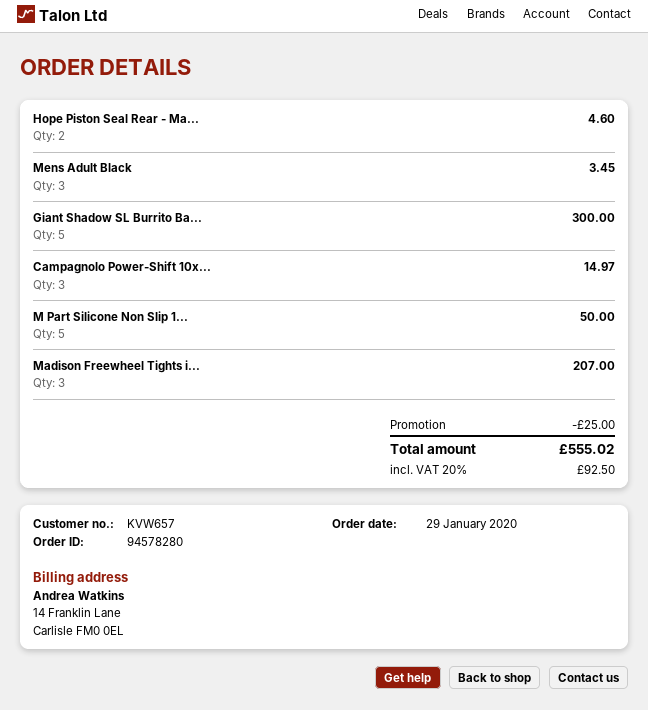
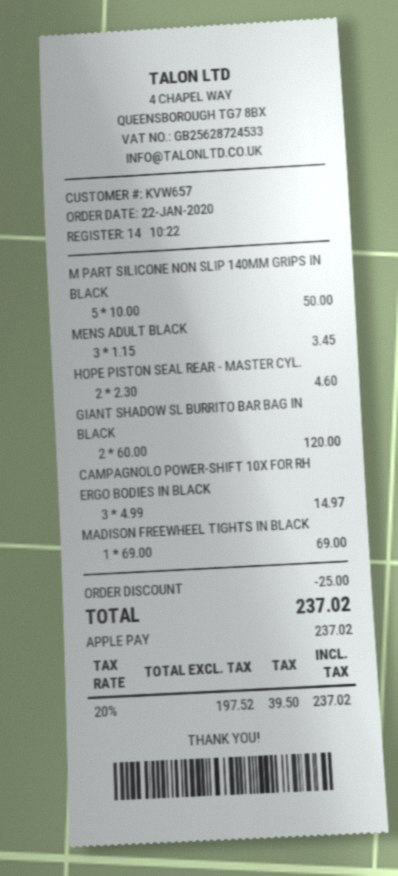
order date: 2020-01-29 -> 2020-01-22
Giant Shadow SL Burrito Ba...: 5 for 300.00 -> 2 for 120.00
Madison Freewheel Tights i...: 3 for 207.00 -> 1 for 69.00
tax: 20% = 92.50 -> 20% = 39.50
total: 555.02 -> 237.02

